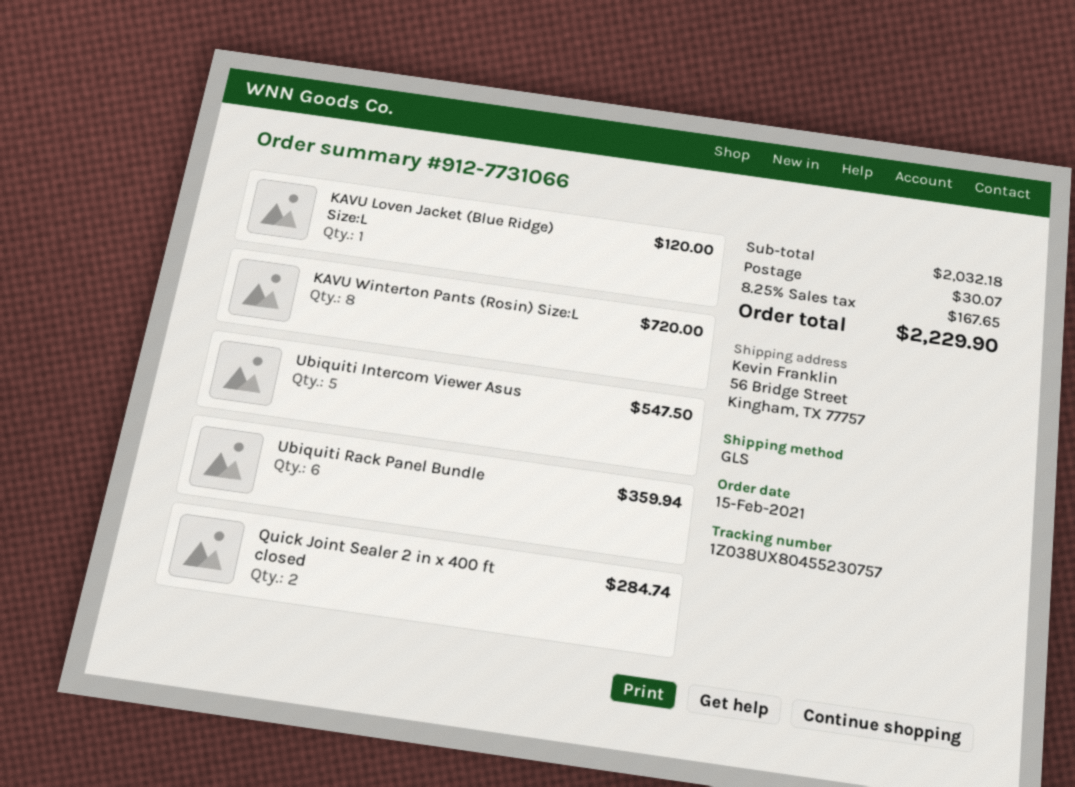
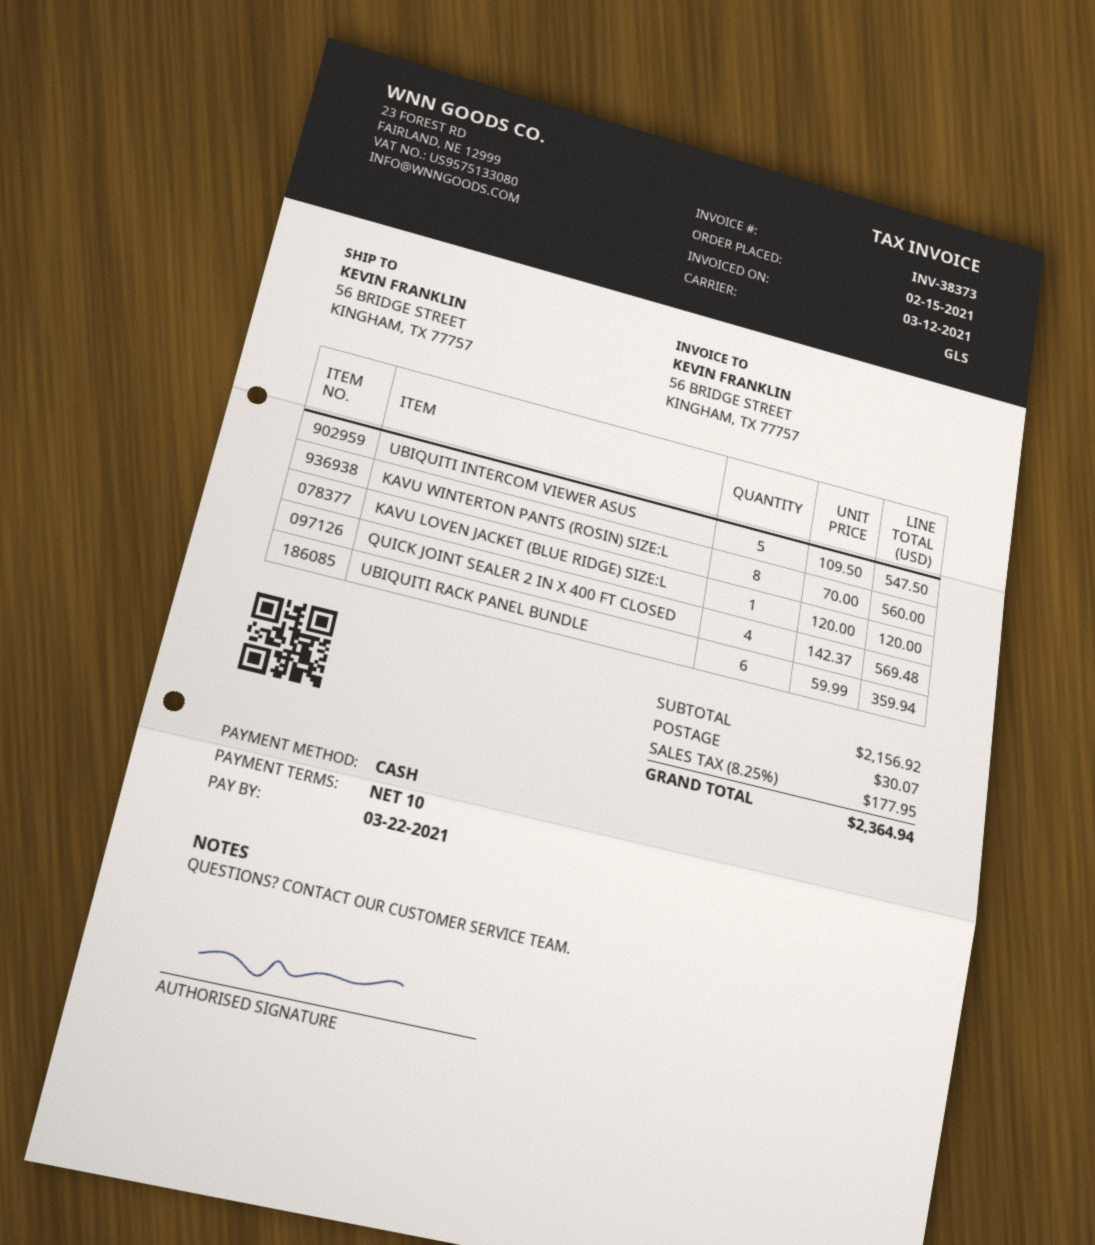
KAVU Winterton Pants (Rosin) Size:L: 8 for 720.00 -> 8 for 560.00
Quick Joint Sealer 2 in x 400 ft closed: 2 for 284.74 -> 4 for 569.48
subtotal: 2032.18 -> 2156.92
tax: 8.25% = 167.65 -> 8.25% = 177.95
total: 2229.90 -> 2364.94

